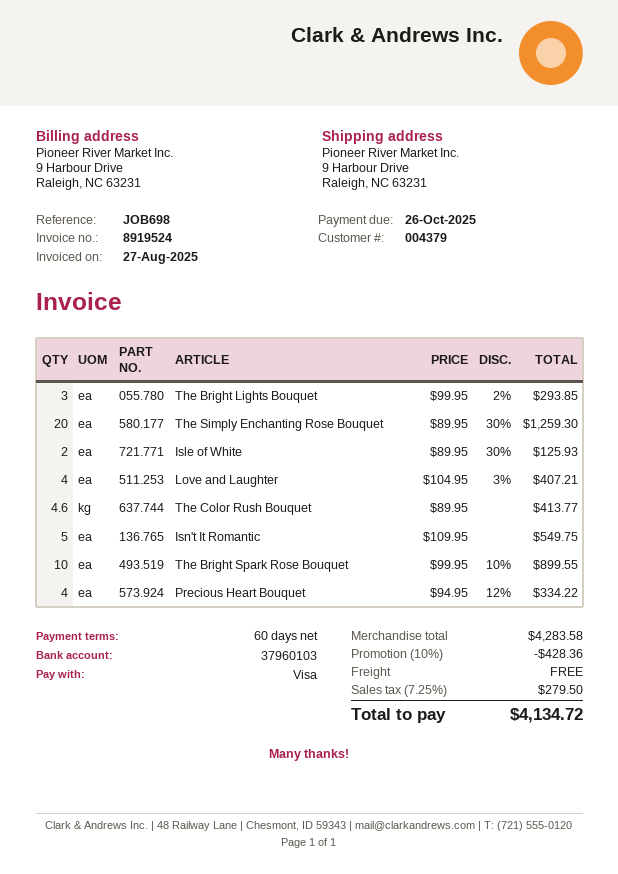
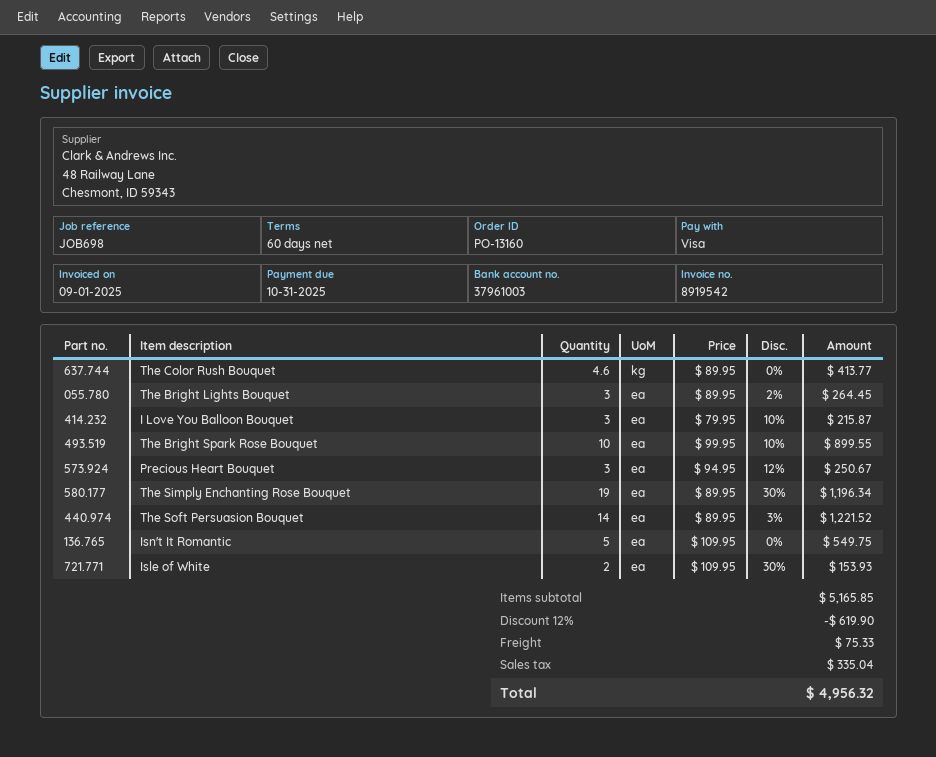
invoice number: 8919524 -> 8919542
invoice date: 2025-08-27 -> 2025-09-01
due date: 2025-10-26 -> 2025-10-31
bank account: 37960103 -> 37961003
The Bright Lights Bouquet: 3 x 99.95 - 2% = 293.85 -> 3 x 89.95 - 2% = 264.45
The Simply Enchanting Rose Bouquet: 20 x 89.95 - 30% = 1259.30 -> 19 x 89.95 - 30% = 1196.34
Isle of White: 2 x 89.95 - 30% = 125.93 -> 2 x 109.95 - 30% = 153.93
Love and Laughter: 4 x 104.95 - 3% = 407.21 -> none
Precious Heart Bouquet: 4 x 94.95 - 12% = 334.22 -> 3 x 94.95 - 12% = 250.67
I Love You Balloon Bouquet: none -> 3 x 79.95 - 10% = 215.87
The Soft Persuasion Bouquet: none -> 14 x 89.95 - 3% = 1221.52
subtotal: 4283.58 -> 5165.85
discount: 10% = 428.36 -> 12% = 619.90
shipping: 0.00 -> 75.33
tax: 279.50 -> 335.04
total: 4134.72 -> 4956.32

